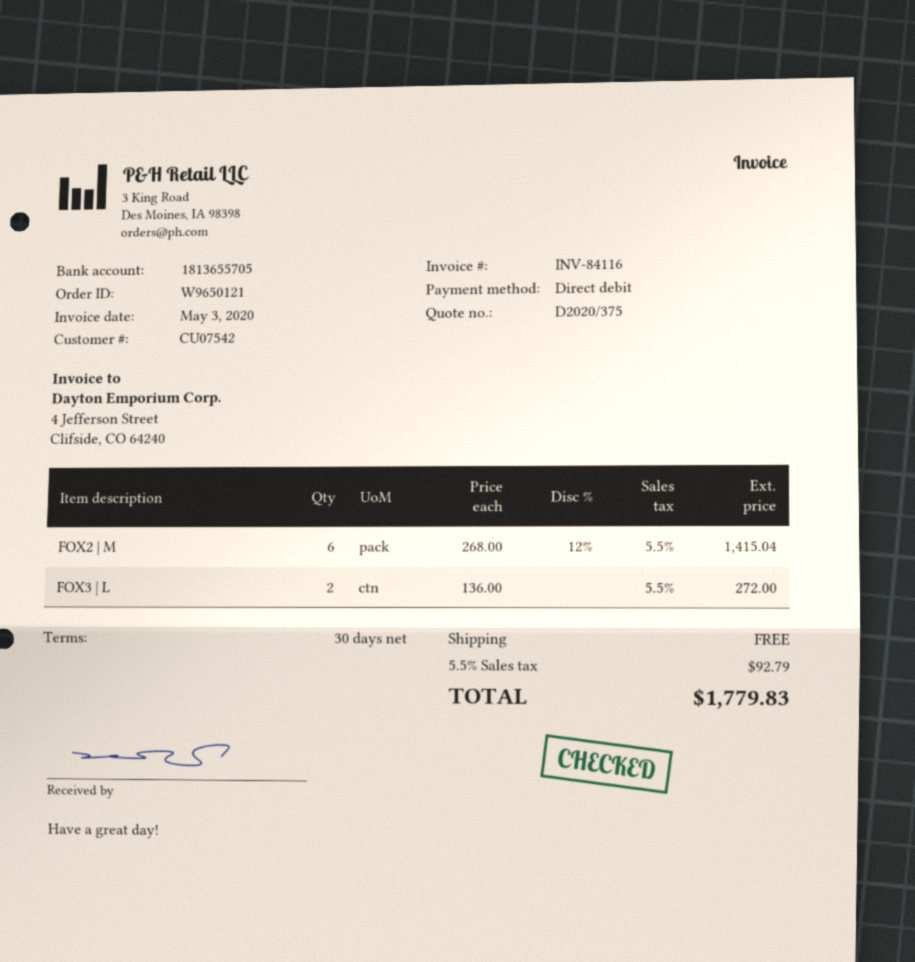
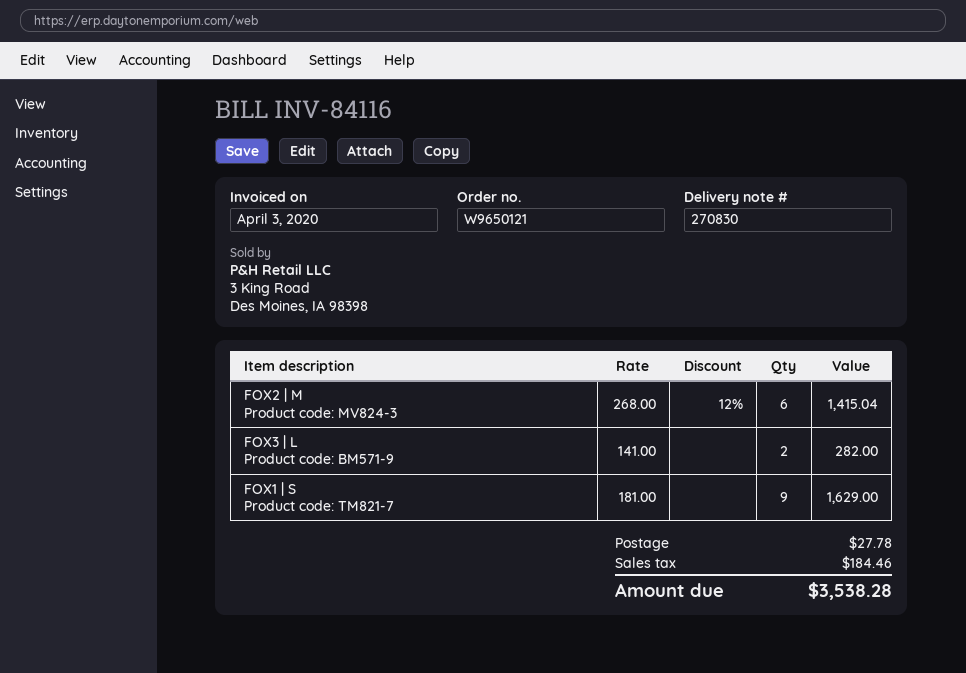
invoice date: 2020-05-03 -> 2020-04-03
FOX3 | L: 2 x 136.00 = 272.00 -> 2 x 141.00 = 282.00
FOX1 | S: none -> 9 x 181.00 = 1629.00
shipping: 0.00 -> 27.78
tax: 92.79 -> 184.46
total: 1779.83 -> 3538.28

